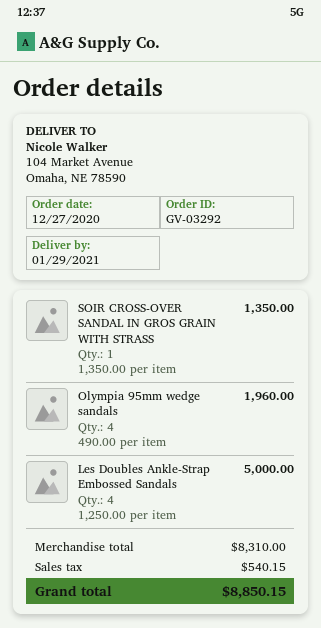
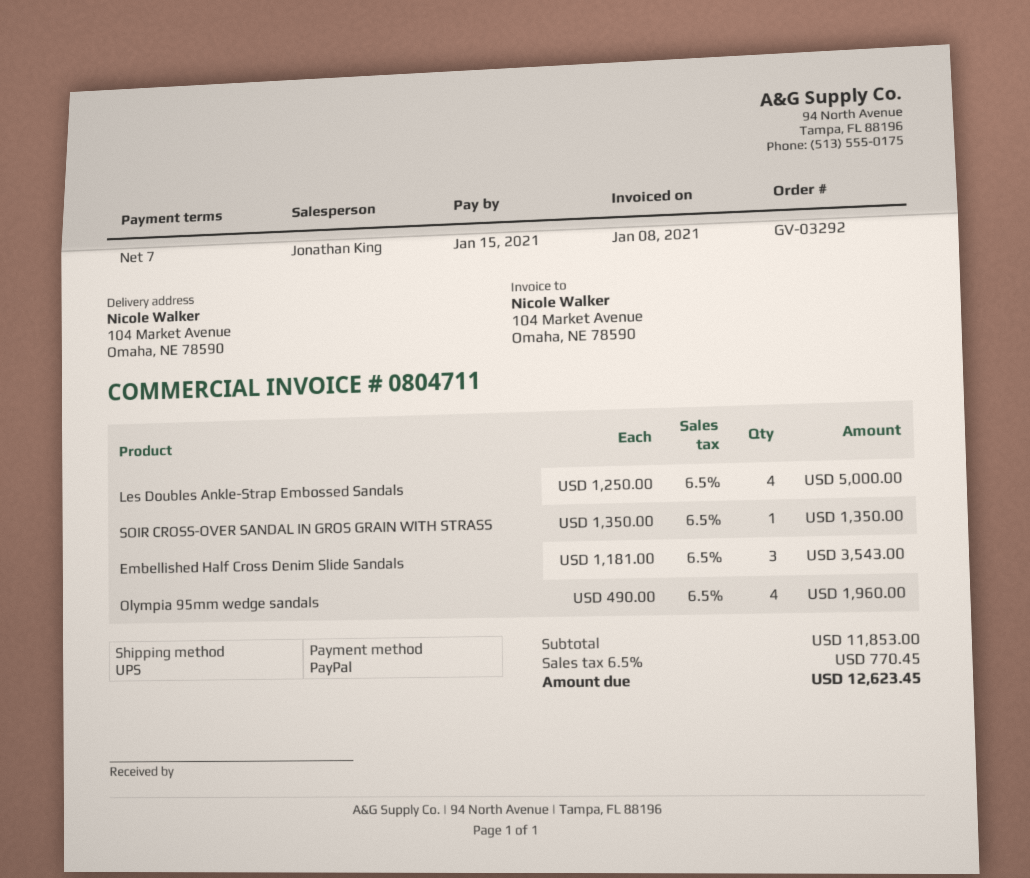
Embellished Half Cross Denim Slide Sandals: none -> 3 x 1181.00 = 3543.00
subtotal: 8310.00 -> 11853.00
tax: 540.15 -> 770.45
total: 8850.15 -> 12623.45

